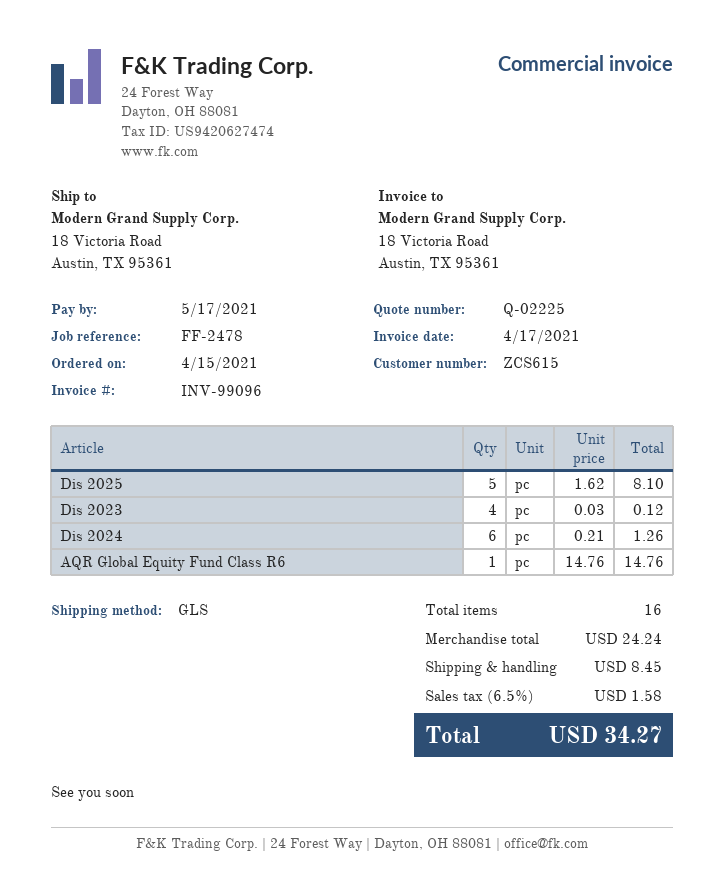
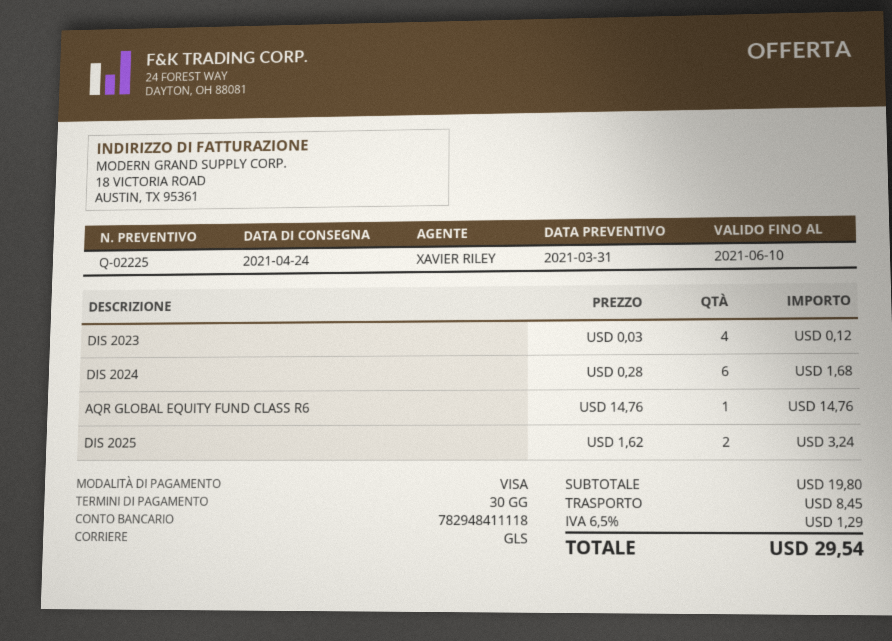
Dis 2025: 5 x 1.62 = 8.10 -> 2 x 1.62 = 3.24
Dis 2024: 6 x 0.21 = 1.26 -> 6 x 0.28 = 1.68
subtotal: 24.24 -> 19.80
tax: 6.5% = 1.58 -> 6.5% = 1.29
total: 34.27 -> 29.54

